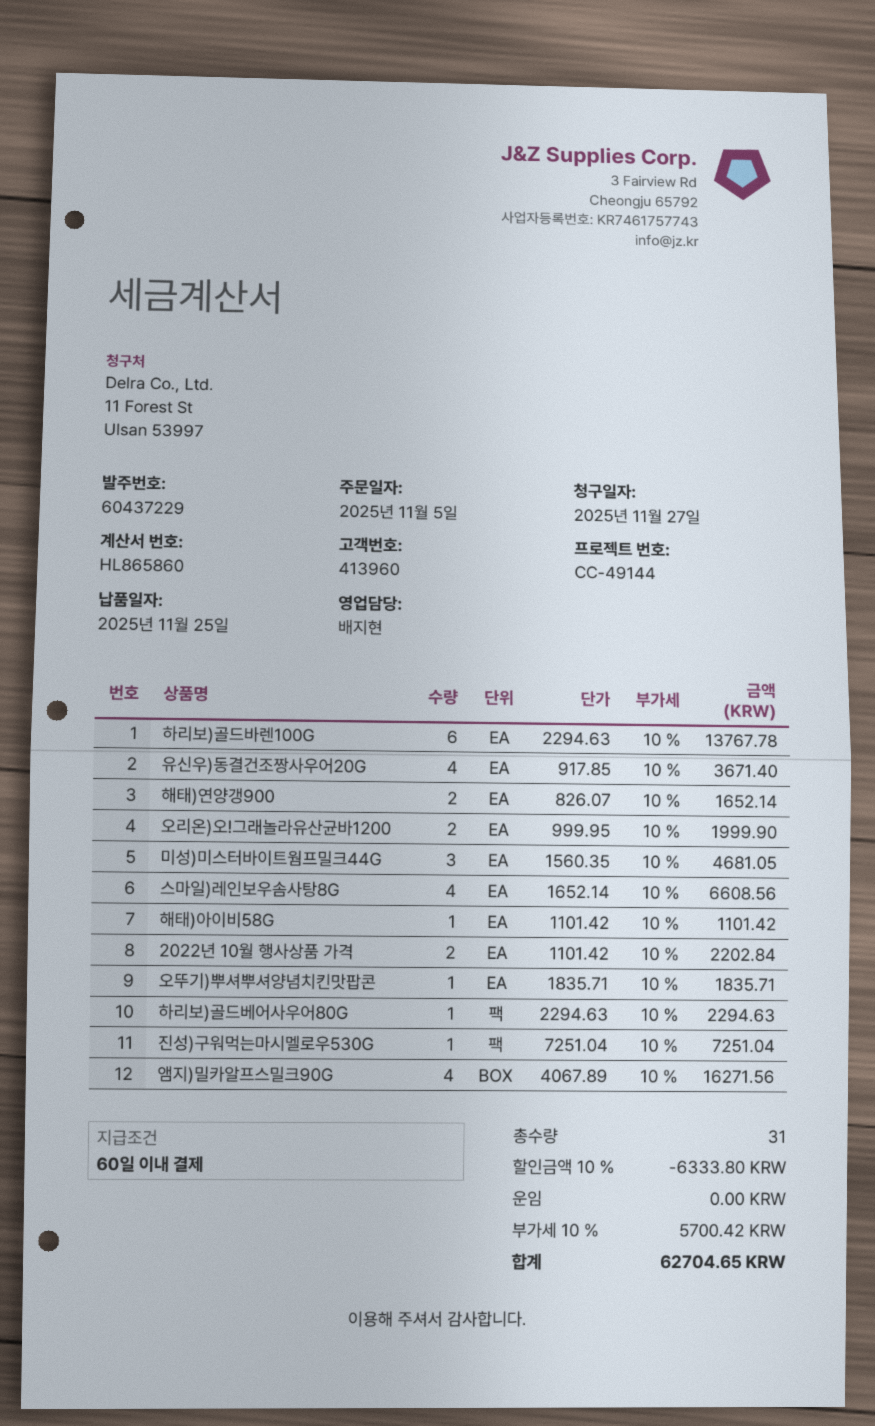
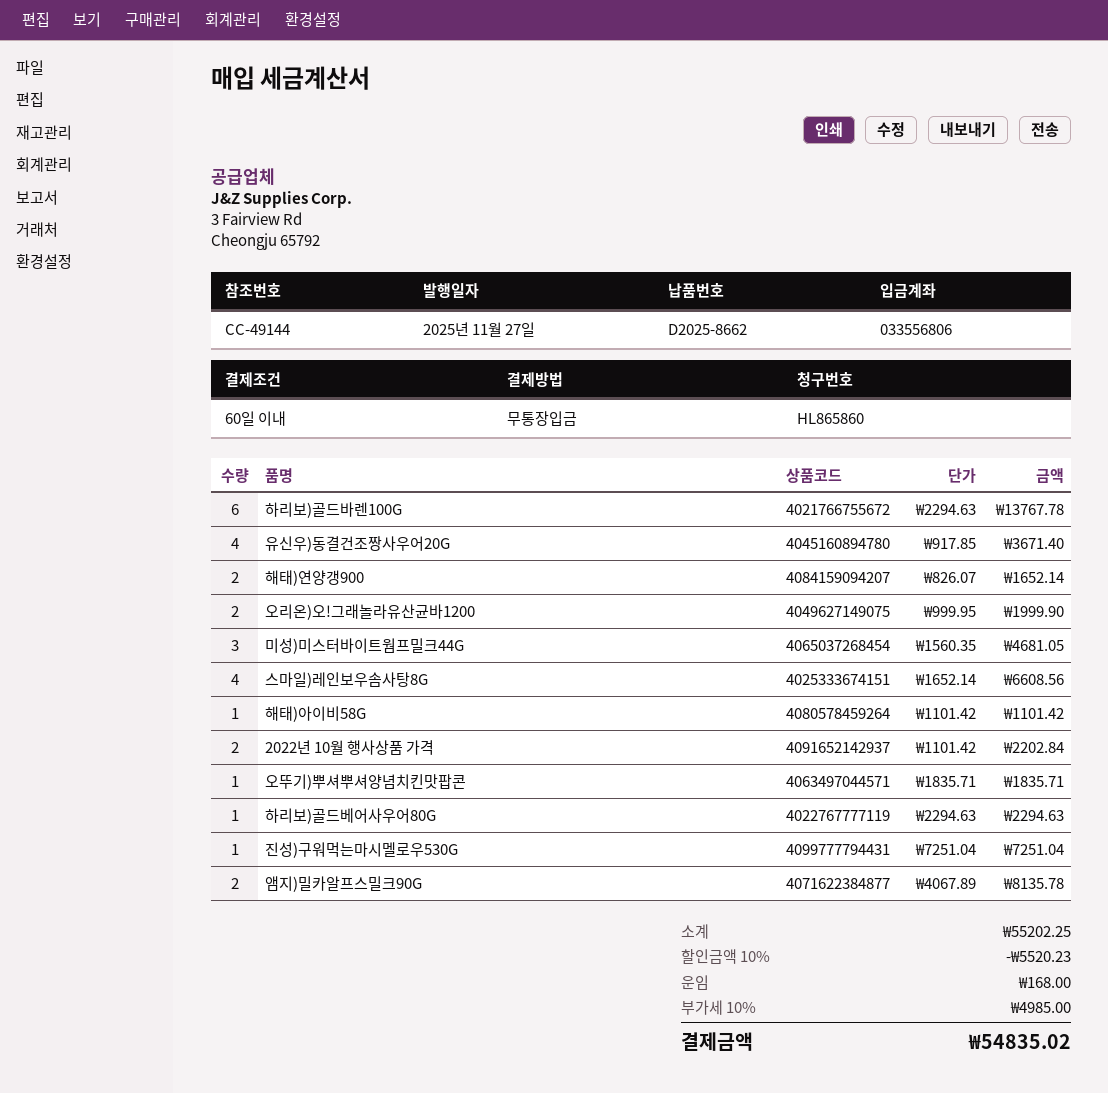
앰지)밀카알프스밀크90G: 4 x 4067.89 = 16271.56 -> 2 x 4067.89 = 8135.78
discount: 10% = 6333.80 -> 10% = 5520.23
shipping: 0.00 -> 168.00
tax: 10% = 5700.42 -> 10% = 4985.00
total: 62704.65 -> 54835.02

